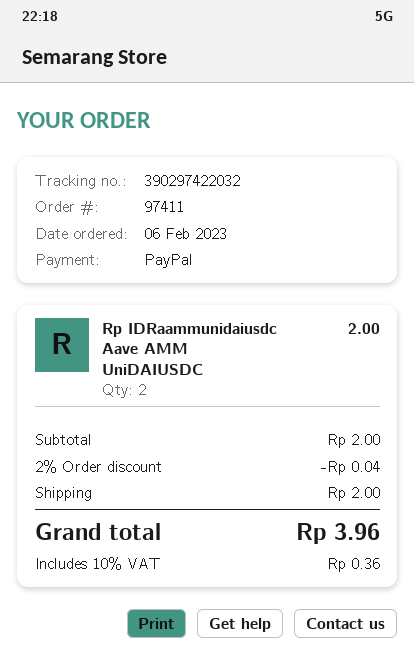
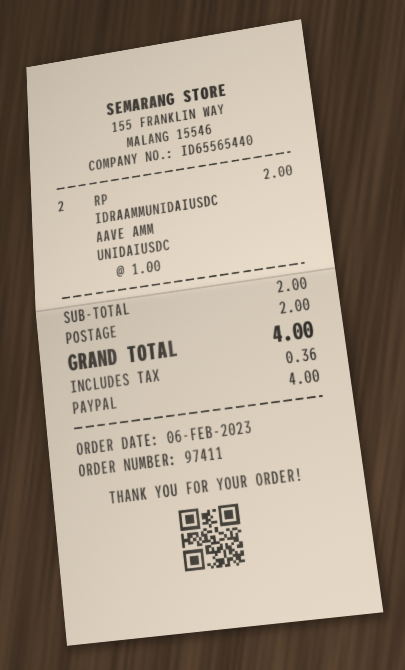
discount: 2% = 0.04 -> none
total: 3.96 -> 4.00

